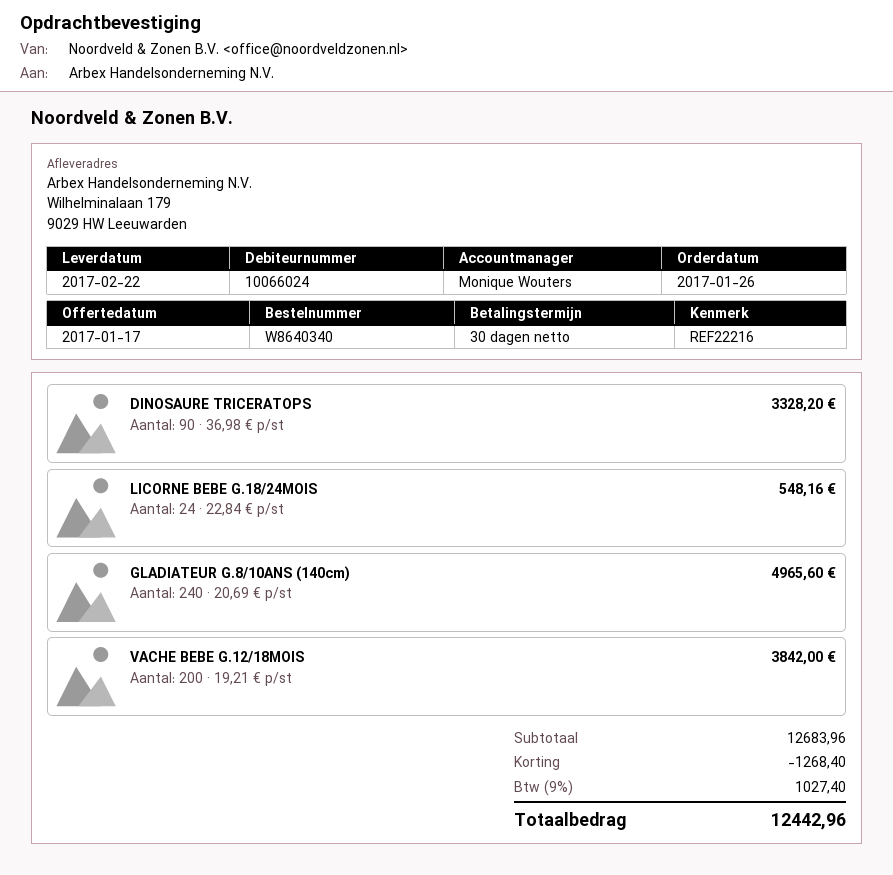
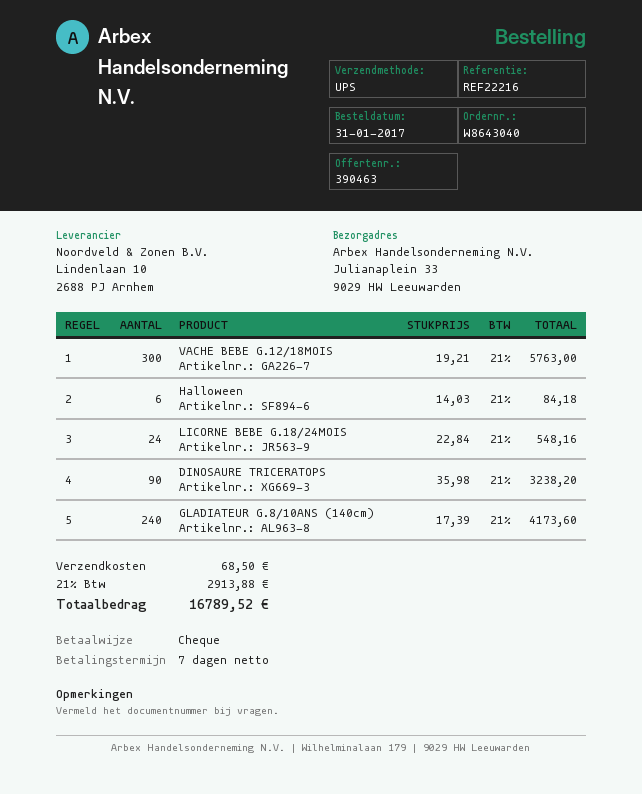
order number: W8640340 -> W8643040
order date: 2017-01-26 -> 2017-01-31
payment terms: 30 days -> 7 days
ship to: Wilhelminalaan 179, 9029 HW Leeuwarden -> Julianaplein 33, 9029 HW Leeuwarden
DINOSAURE TRICERATOPS: 90 x 36.98 = 3328.20 -> 90 x 35.98 = 3238.20
GLADIATEUR G.8/10ANS (140cm): 240 x 20.69 = 4965.60 -> 240 x 17.39 = 4173.60
VACHE BEBE G.12/18MOIS: 200 x 19.21 = 3842.00 -> 300 x 19.21 = 5763.00
Halloween: none -> 6 x 14.03 = 84.18
discount: 1268.40 -> none
shipping: none -> 68.50
tax: 9% = 1027.40 -> 21% = 2913.88
total: 12442.96 -> 16789.52

